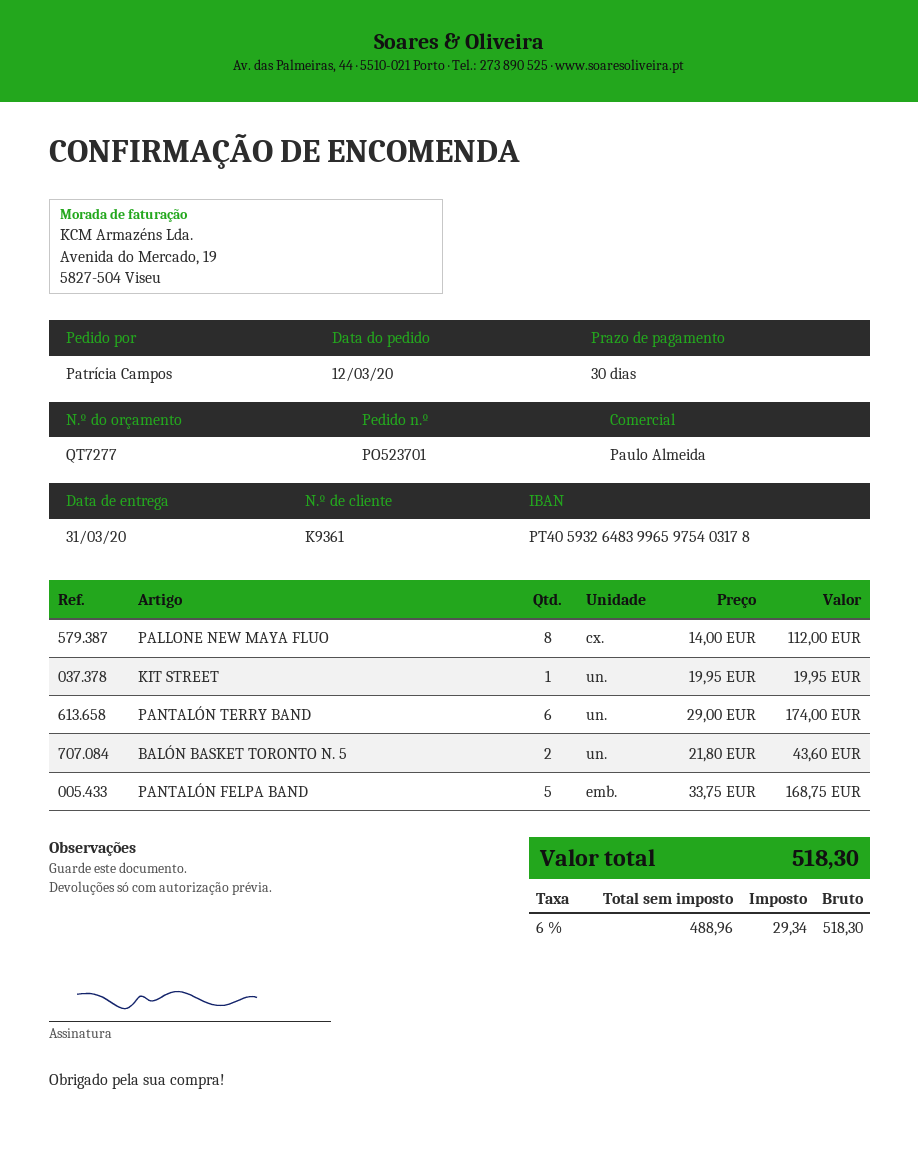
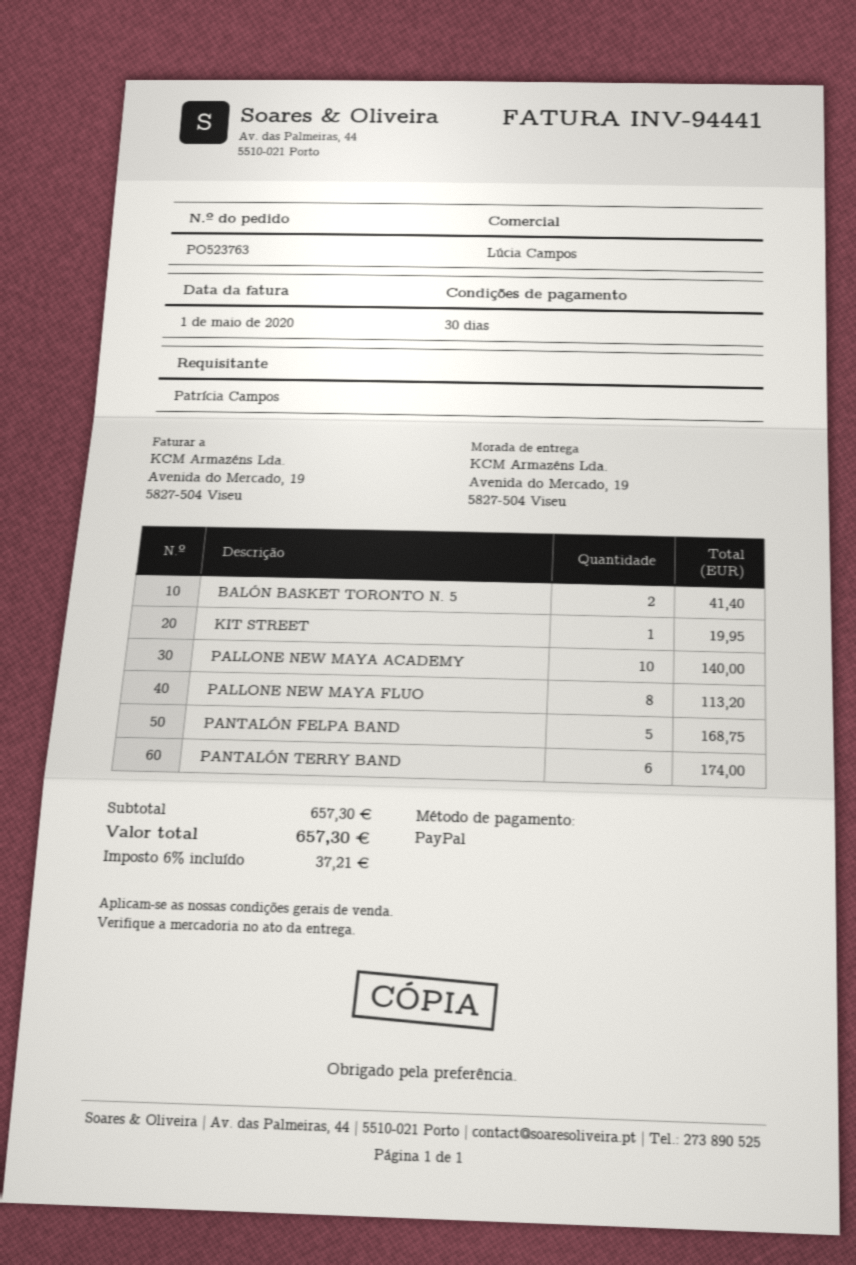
order number: PO523701 -> PO523763
sales rep: Paulo Almeida -> Lúcia Campos
PALLONE NEW MAYA FLUO: 8 for 112.00 -> 8 for 113.20
BALÓN BASKET TORONTO N. 5: 2 for 43.60 -> 2 for 41.40
PALLONE NEW MAYA ACADEMY: none -> 10 for 140.00
tax: 6% = 29.34 -> 6% = 37.21
total: 518.30 -> 657.30

